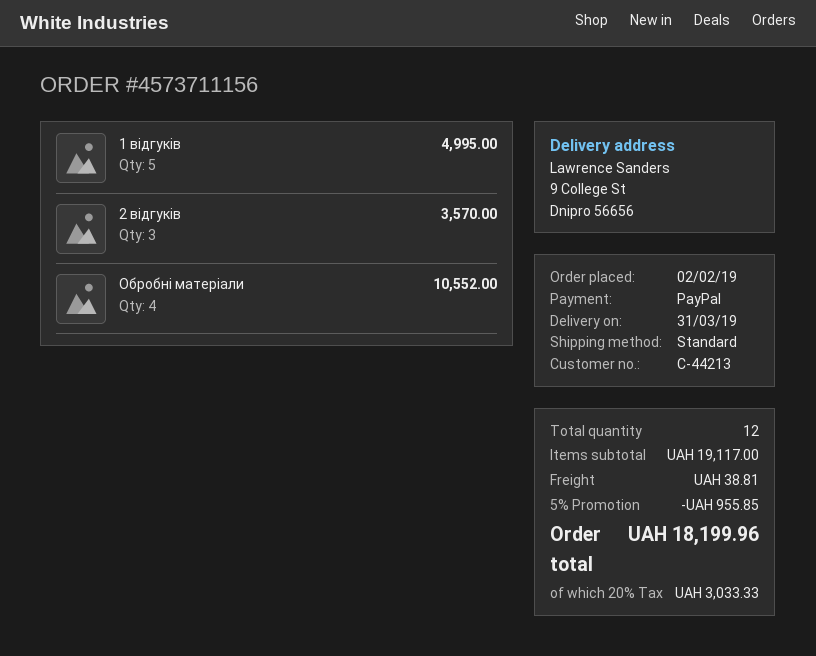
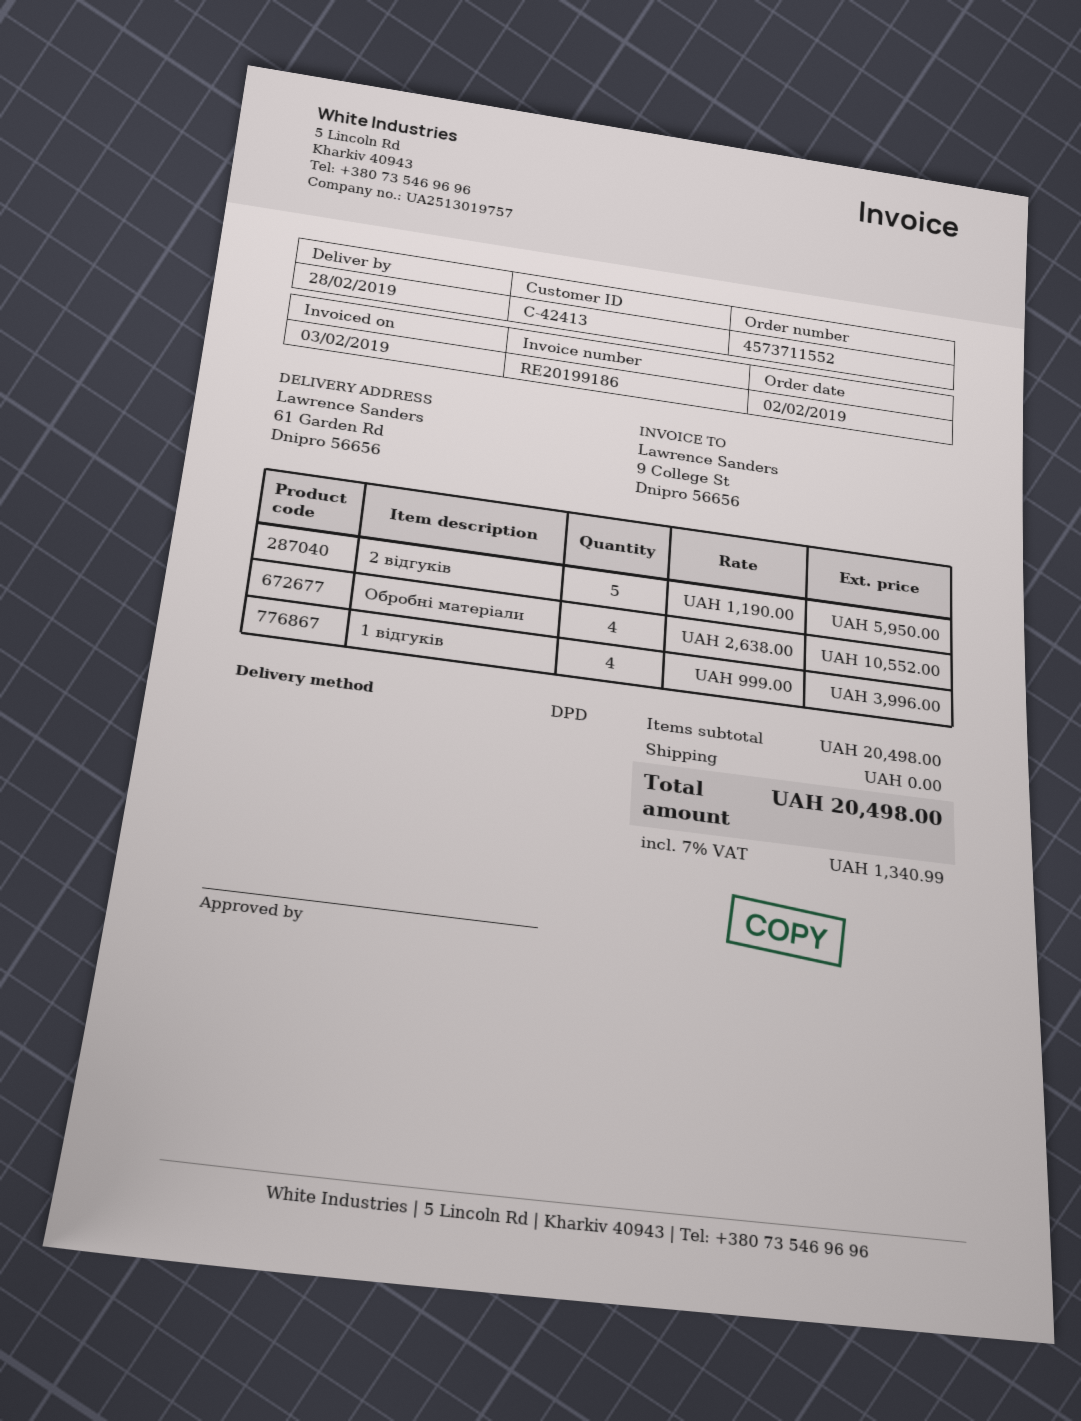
order number: 4573711156 -> 4573711552
delivery date: 2019-03-31 -> 2019-02-28
customer number: C-44213 -> C-42413
shipping method: standard -> DPD
ship to: 9 College St, Dnipro 56656 -> 61 Garden Rd, Dnipro 56656
1 відгуків: 5 for 4995.00 -> 4 for 3996.00
2 відгуків: 3 for 3570.00 -> 5 for 5950.00
subtotal: 19117.00 -> 20498.00
discount: 5% = 955.85 -> none
shipping: 38.81 -> 0.00
tax: 20% = 3033.33 -> 7% = 1340.99
total: 18199.96 -> 20498.00

